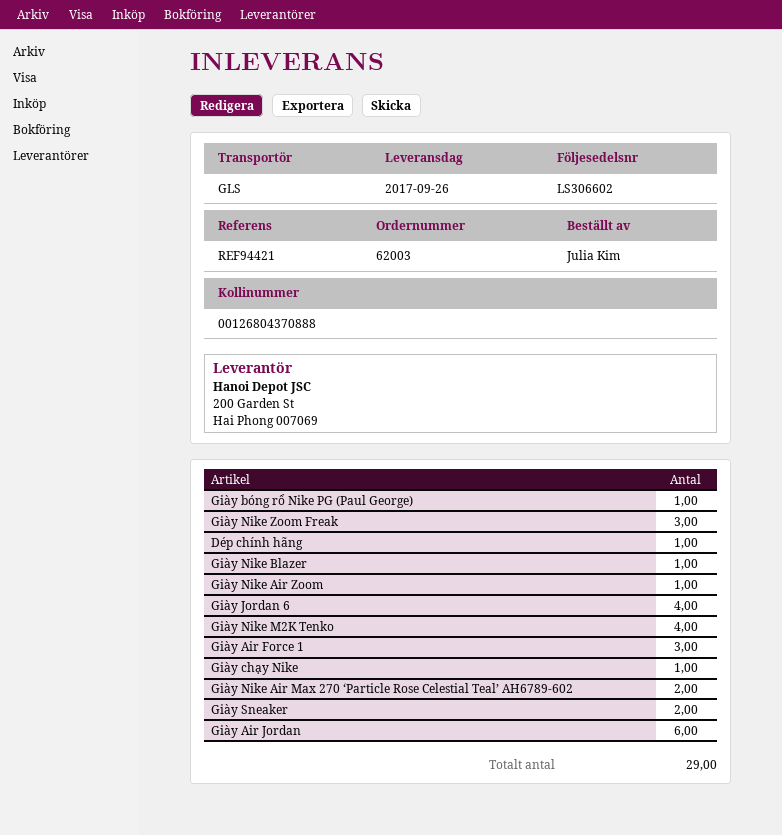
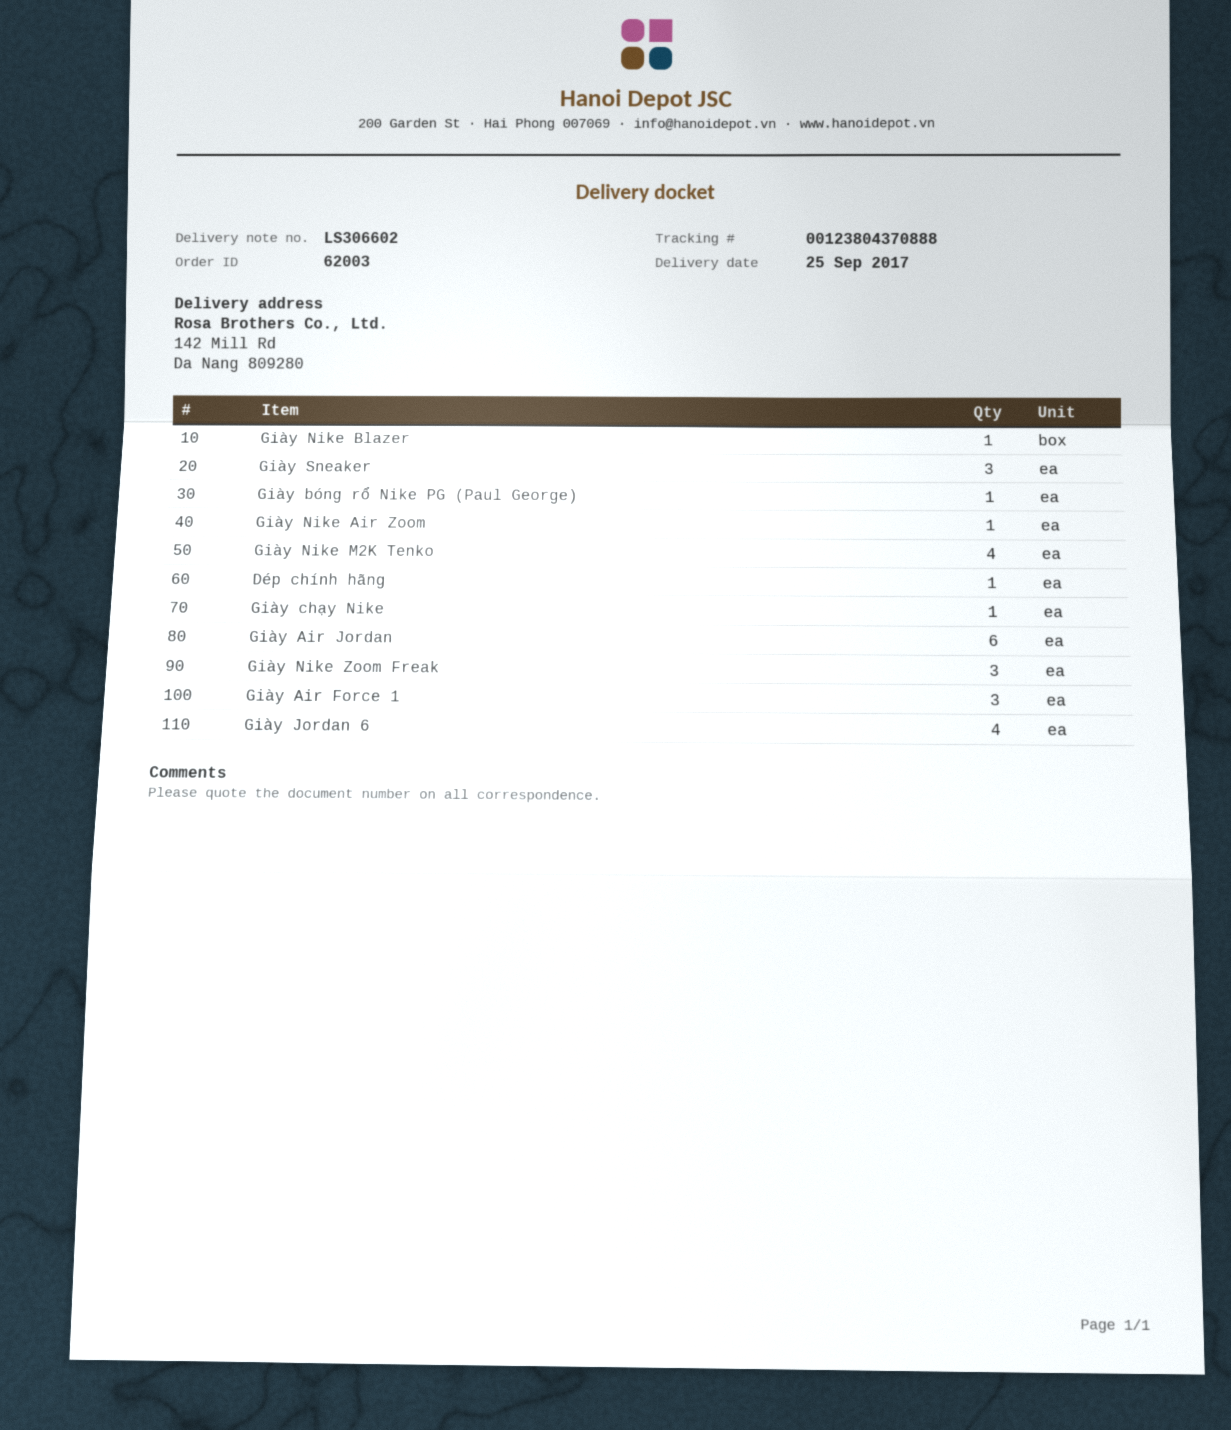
delivery date: 2017-09-26 -> 2017-09-25
tracking number: 00126804370888 -> 00123804370888
Giày Nike Air Max 270 ‘Particle Rose Celestial Teal’ AH6789-602: 2 -> none
Giày Sneaker: 2 -> 3

